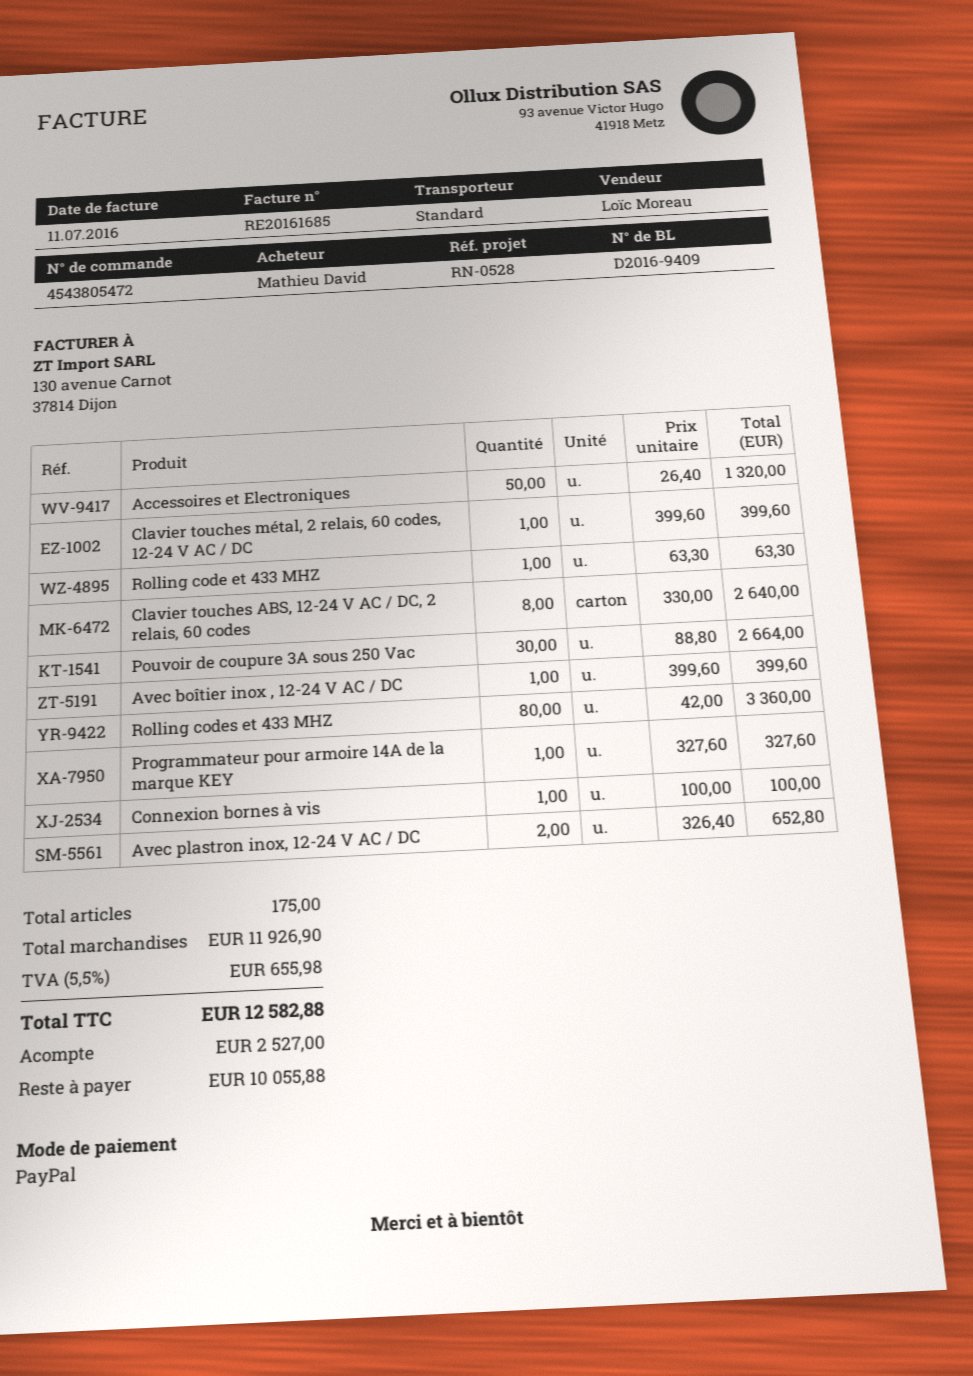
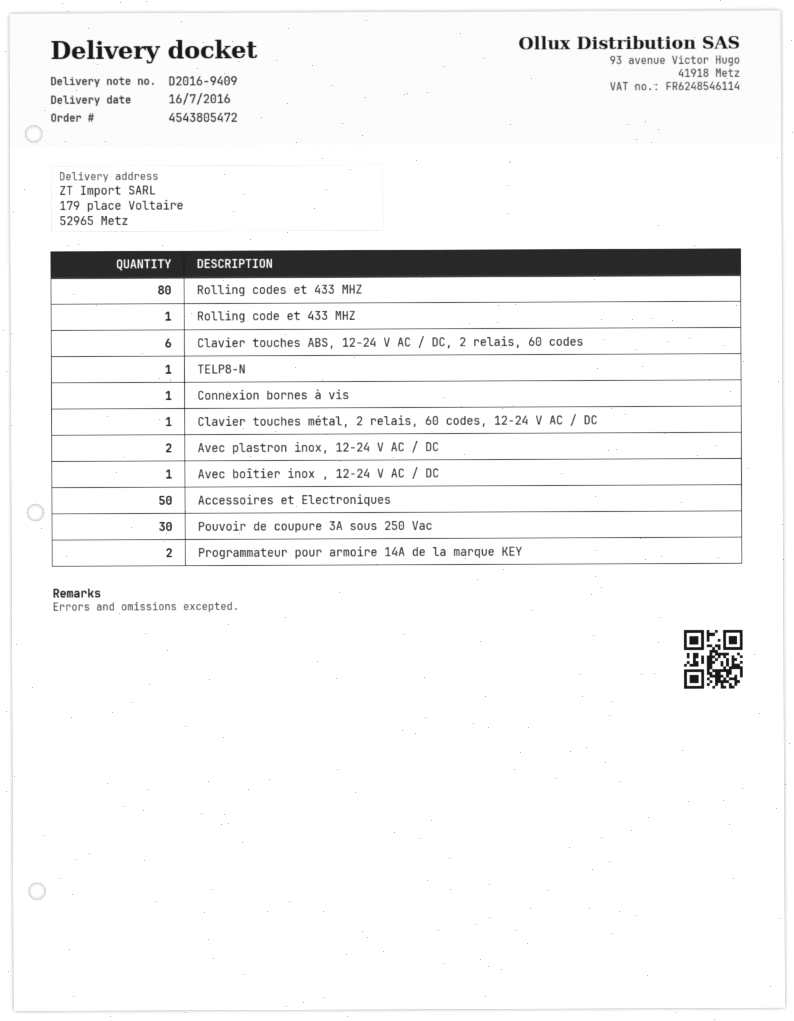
Clavier touches ABS, 12-24 V AC / DC, 2 relais, 60 codes: 8 -> 6
Programmateur pour armoire 14A de la marque KEY: 1 -> 2
TELP8-N: none -> 1

